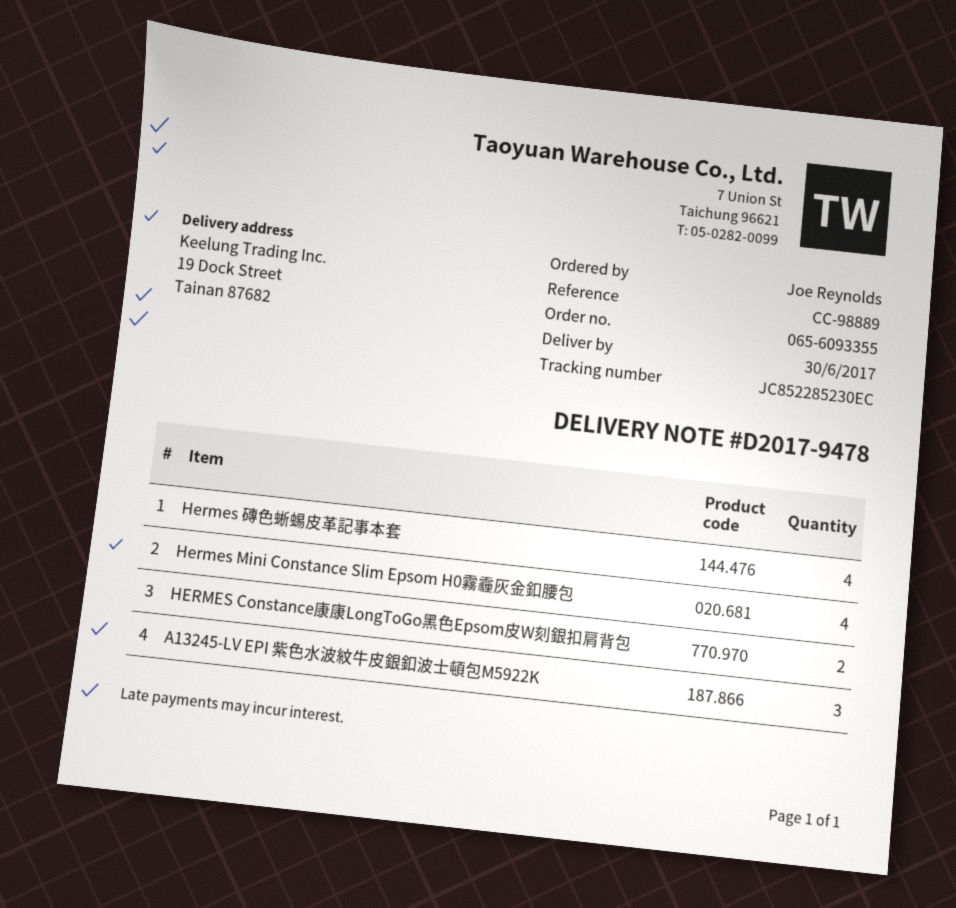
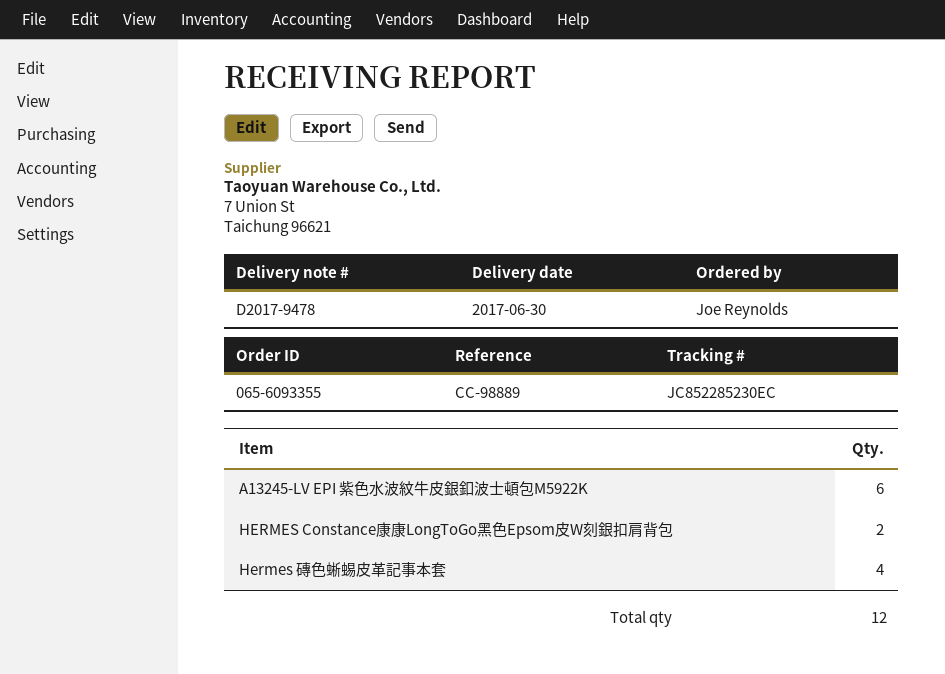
Hermes Mini Constance Slim Epsom H0霧霾灰金釦腰包: 4 -> none
A13245-LV EPI 紫色水波紋牛皮銀釦波士頓包M5922K: 3 -> 6

